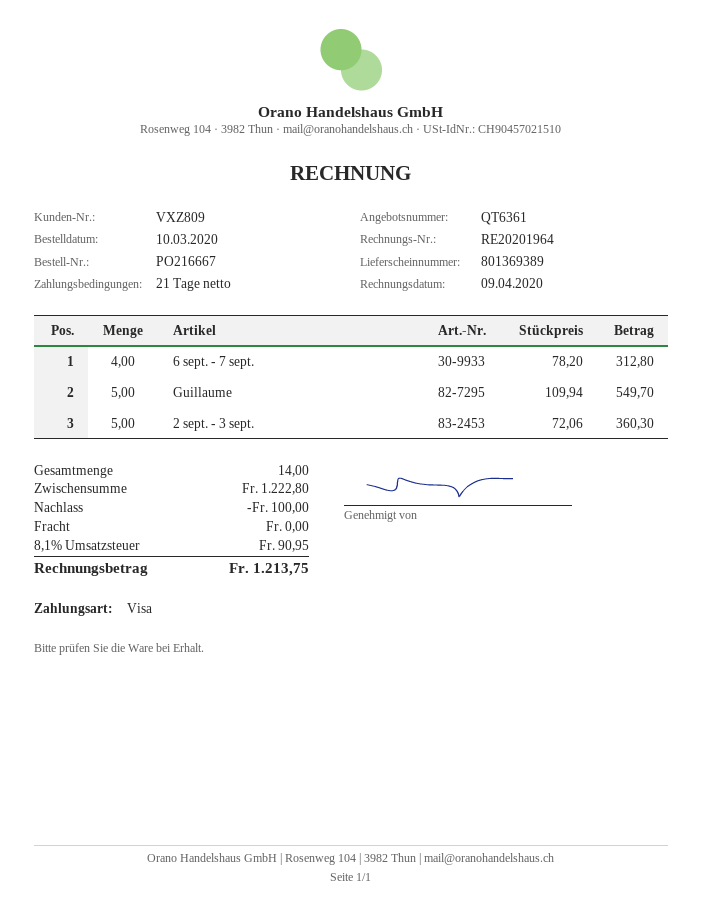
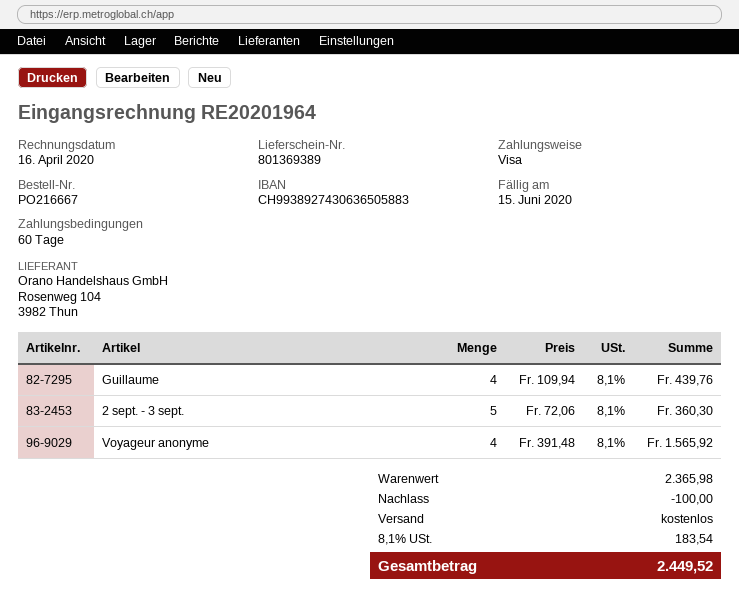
invoice date: 2020-04-09 -> 2020-04-16
payment terms: 21 days -> 60 days
6 sept. - 7 sept.: 4 x 78.20 = 312.80 -> none
Guillaume: 5 x 109.94 = 549.70 -> 4 x 109.94 = 439.76
Voyageur anonyme: none -> 4 x 391.48 = 1565.92
subtotal: 1222.80 -> 2365.98
tax: 8.1% = 90.95 -> 8.1% = 183.54
total: 1213.75 -> 2449.52

